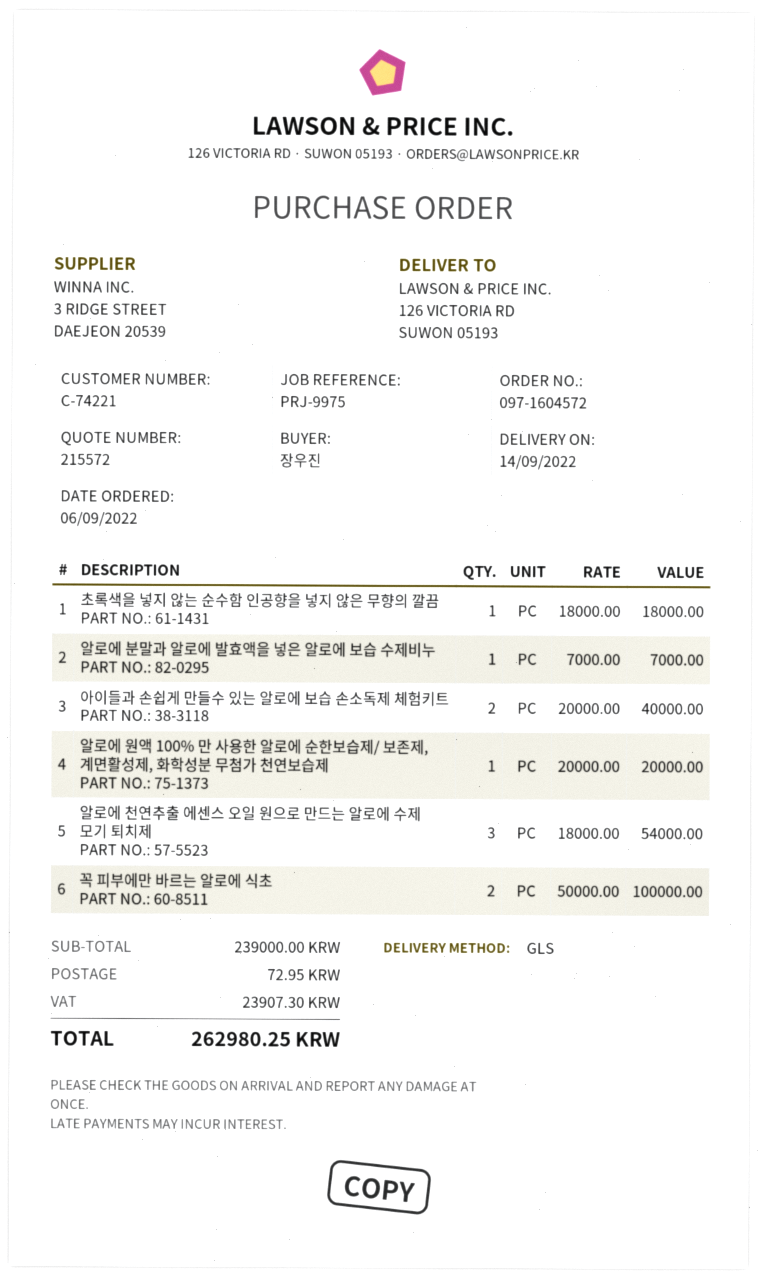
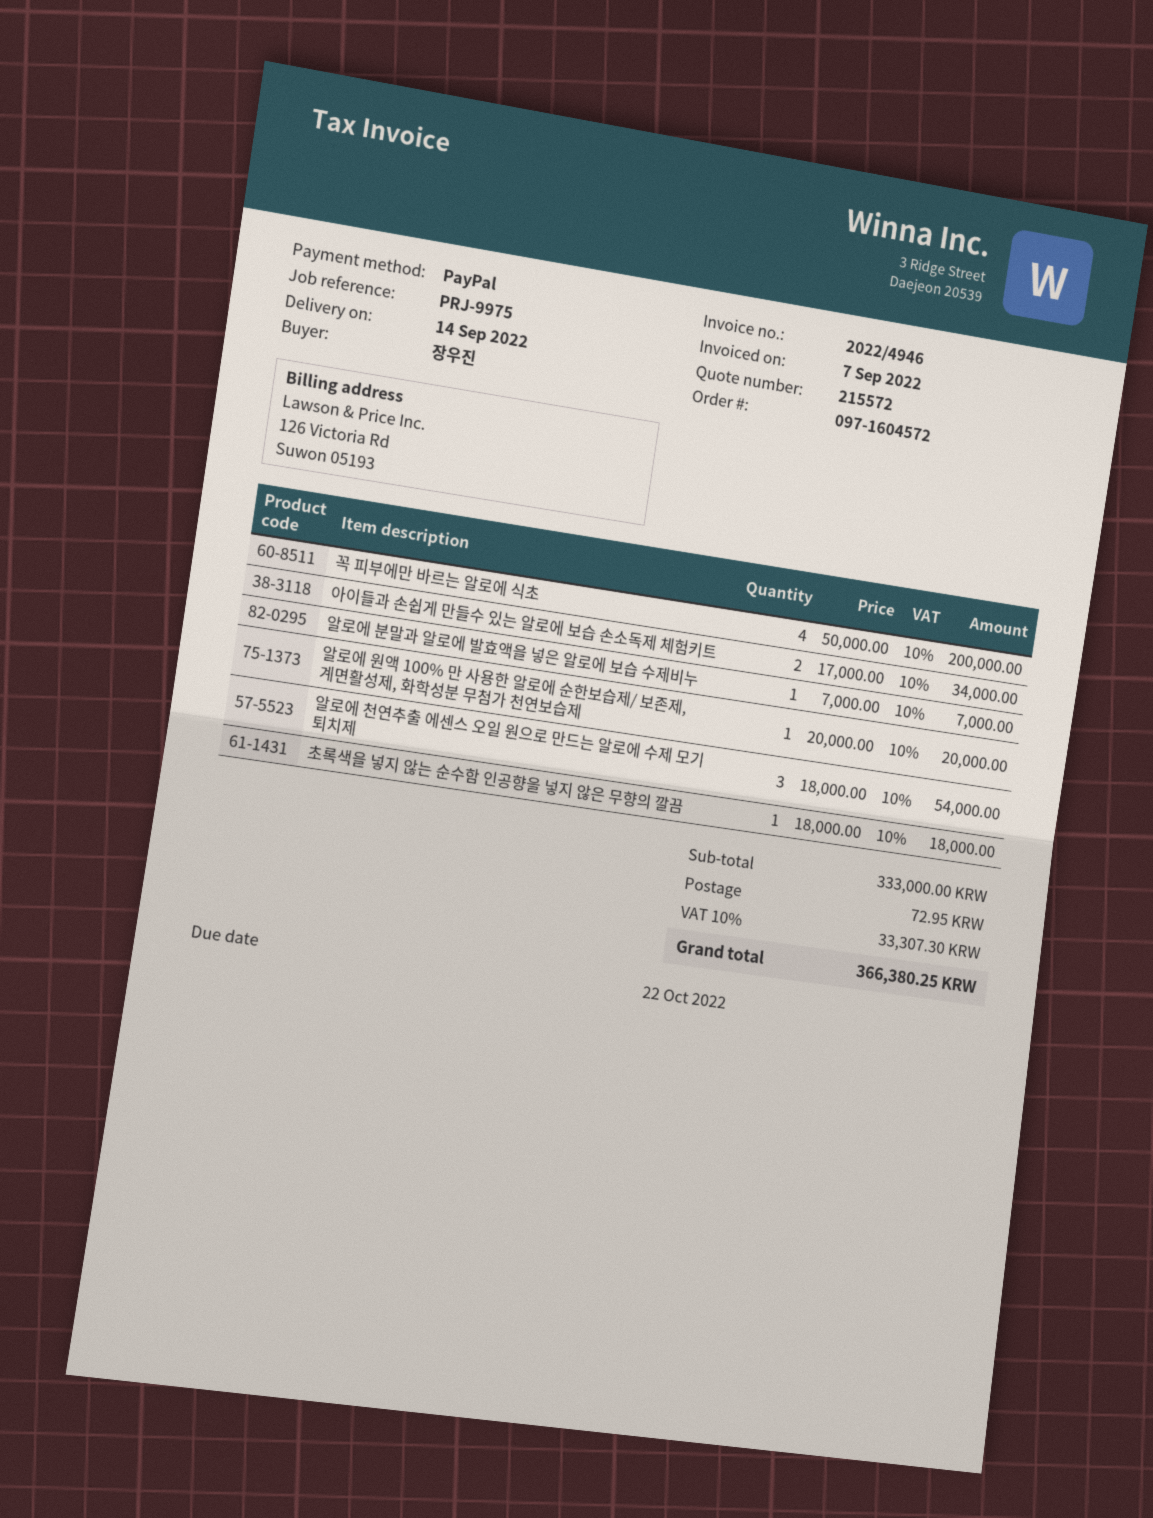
아이들과 손쉽게 만들수 있는 알로에 보습 손소독제 체험키트: 2 x 20000.00 = 40000.00 -> 2 x 17000.00 = 34000.00
꼭 피부에만 바르는 알로에 식초: 2 x 50000.00 = 100000.00 -> 4 x 50000.00 = 200000.00
subtotal: 239000.00 -> 333000.00
tax: 23907.30 -> 33307.30
total: 262980.25 -> 366380.25

